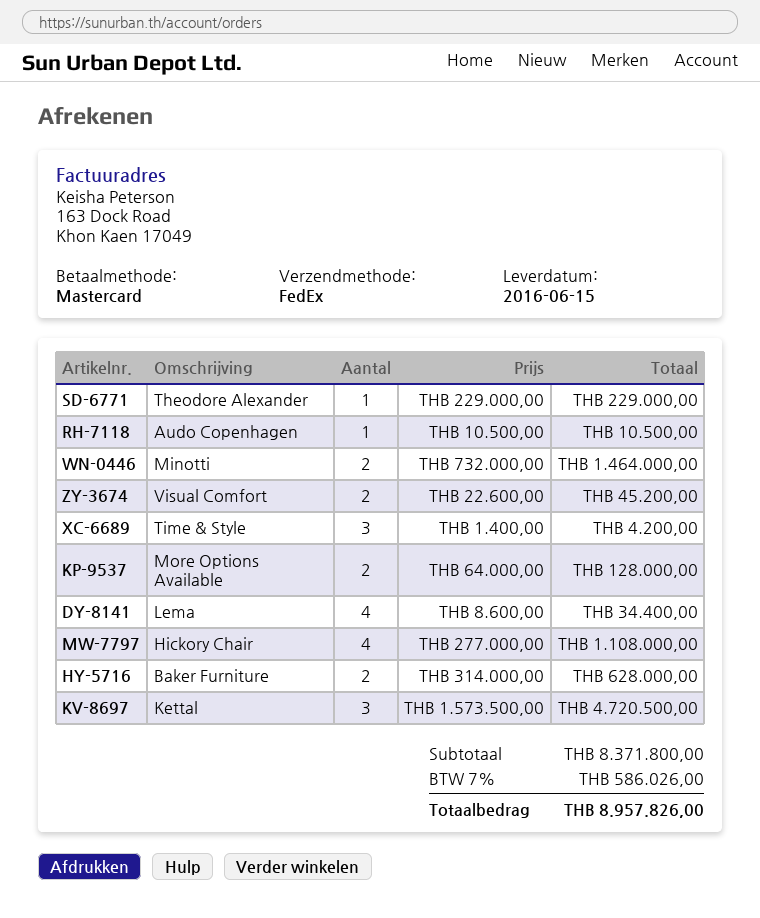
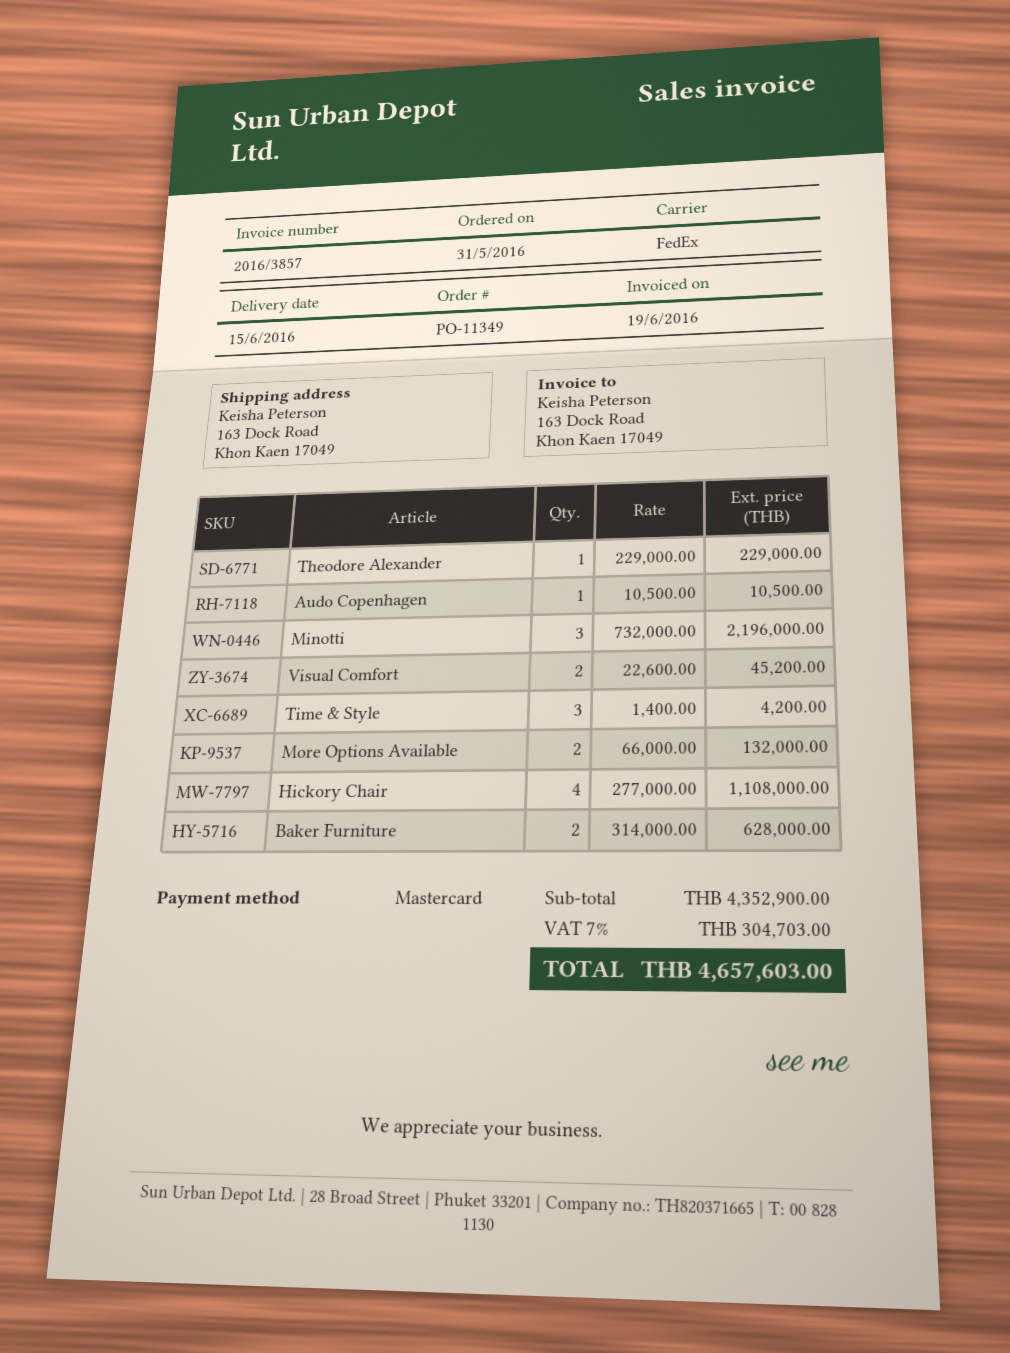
Minotti: 2 x 732000.00 = 1464000.00 -> 3 x 732000.00 = 2196000.00
More Options Available: 2 x 64000.00 = 128000.00 -> 2 x 66000.00 = 132000.00
Lema: 4 x 8600.00 = 34400.00 -> none
Kettal: 3 x 1573500.00 = 4720500.00 -> none
subtotal: 8371800.00 -> 4352900.00
tax: 7% = 586026.00 -> 7% = 304703.00
total: 8957826.00 -> 4657603.00

